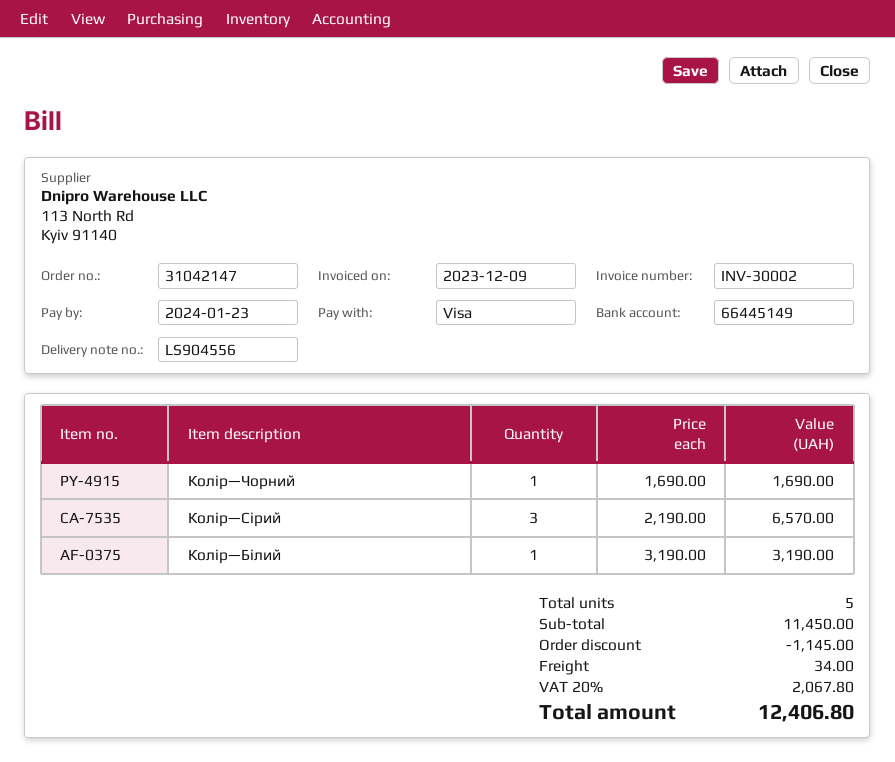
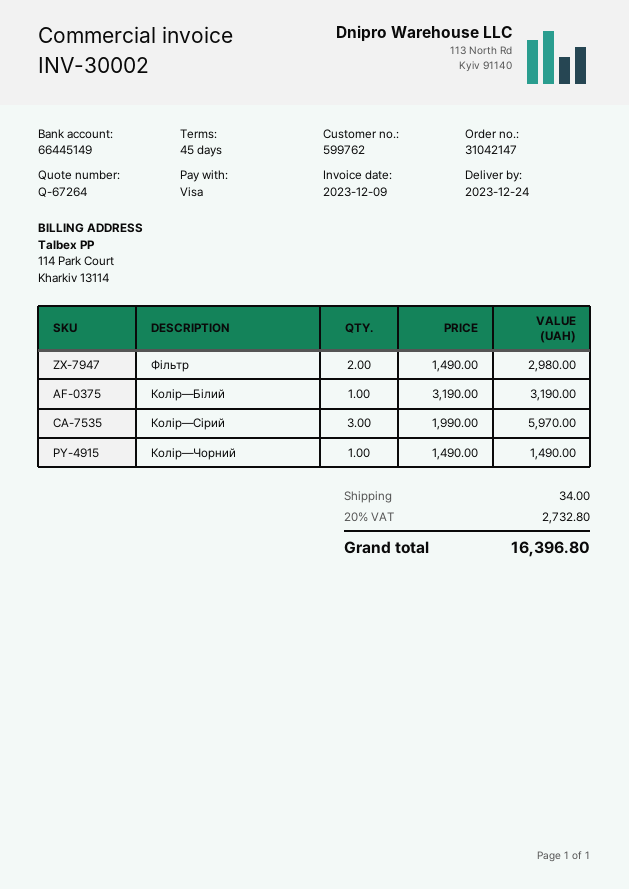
Колір—Чорний: 1 x 1690.00 = 1690.00 -> 1 x 1490.00 = 1490.00
Колір—Сірий: 3 x 2190.00 = 6570.00 -> 3 x 1990.00 = 5970.00
Фільтр: none -> 2 x 1490.00 = 2980.00
discount: 1145.00 -> none
tax: 20% = 2067.80 -> 20% = 2732.80
total: 12406.80 -> 16396.80

